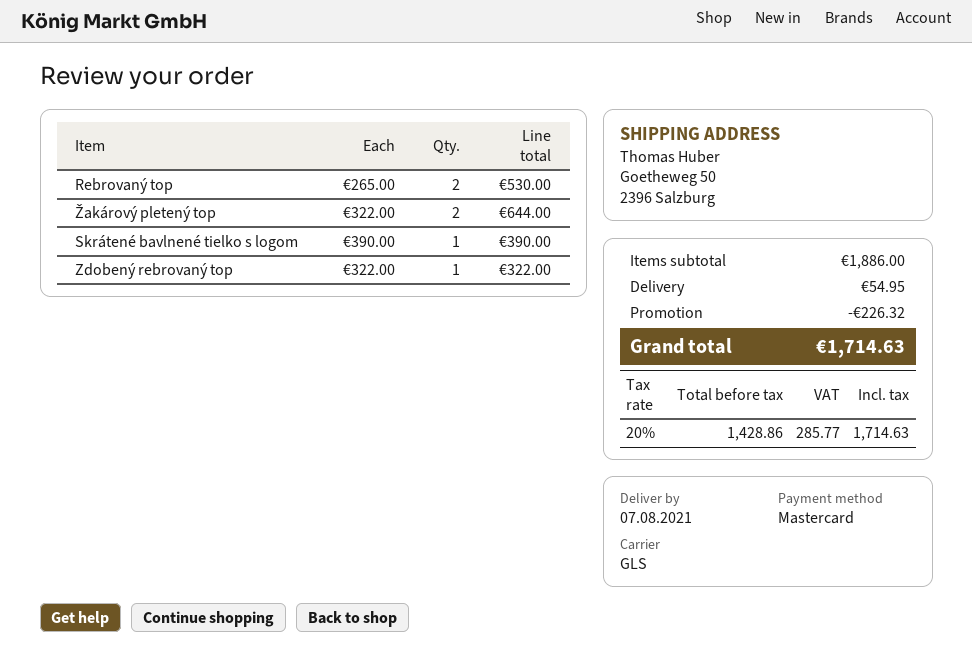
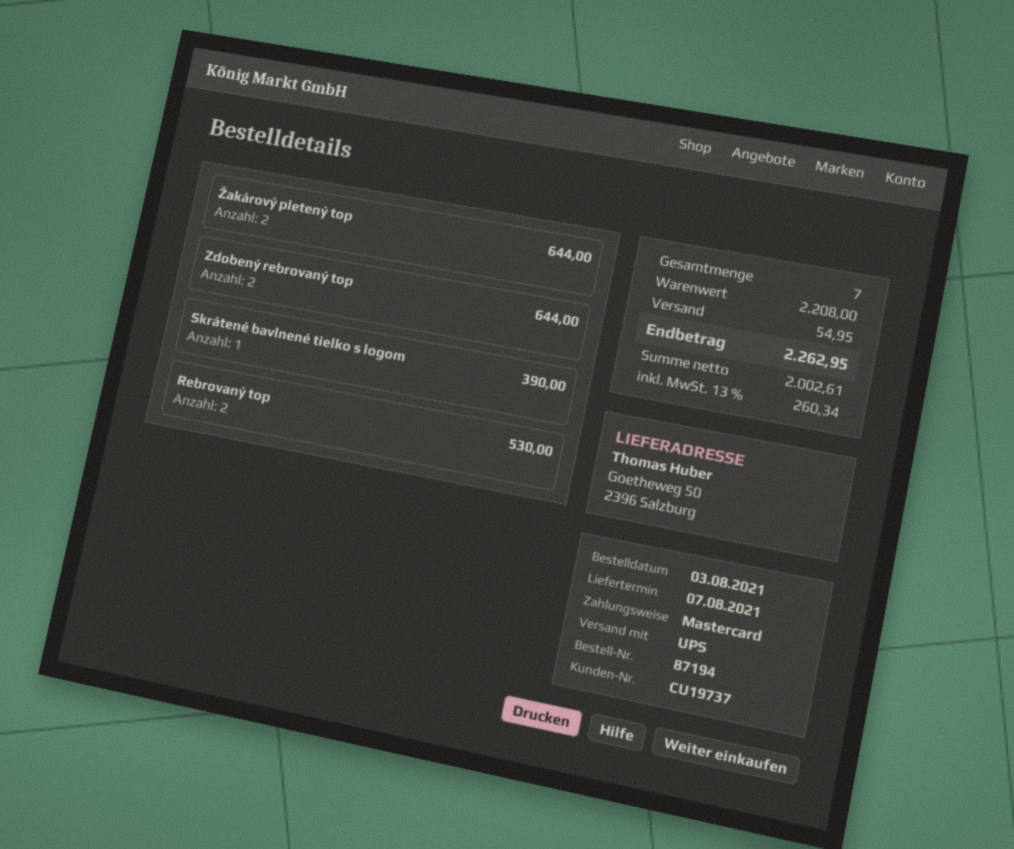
shipping method: GLS -> UPS
Zdobený rebrovaný top: 1 for 322.00 -> 2 for 644.00
subtotal: 1886.00 -> 2208.00
discount: 226.32 -> none
net: 1428.86 -> 2002.61
tax: 20% = 285.77 -> 13% = 260.34
total: 1714.63 -> 2262.95

